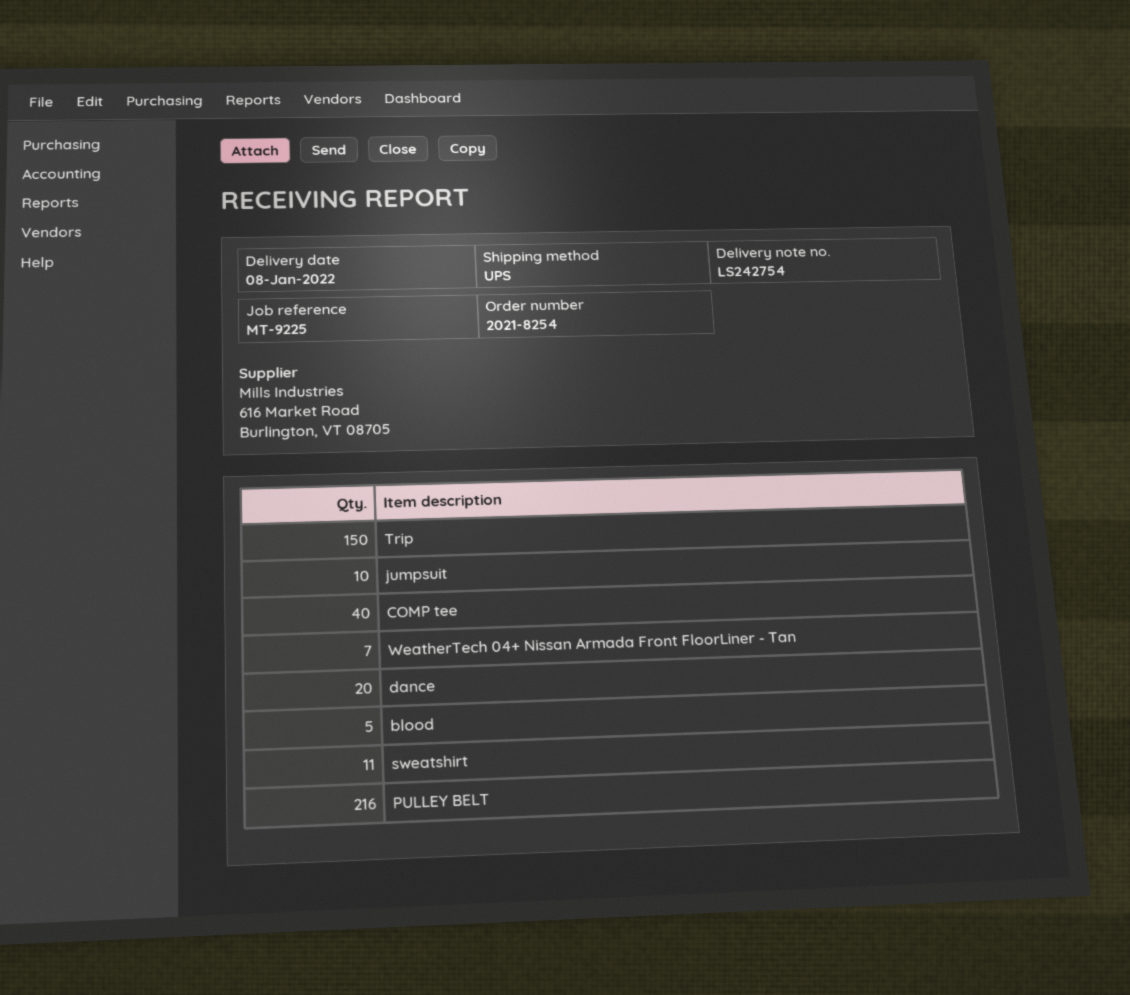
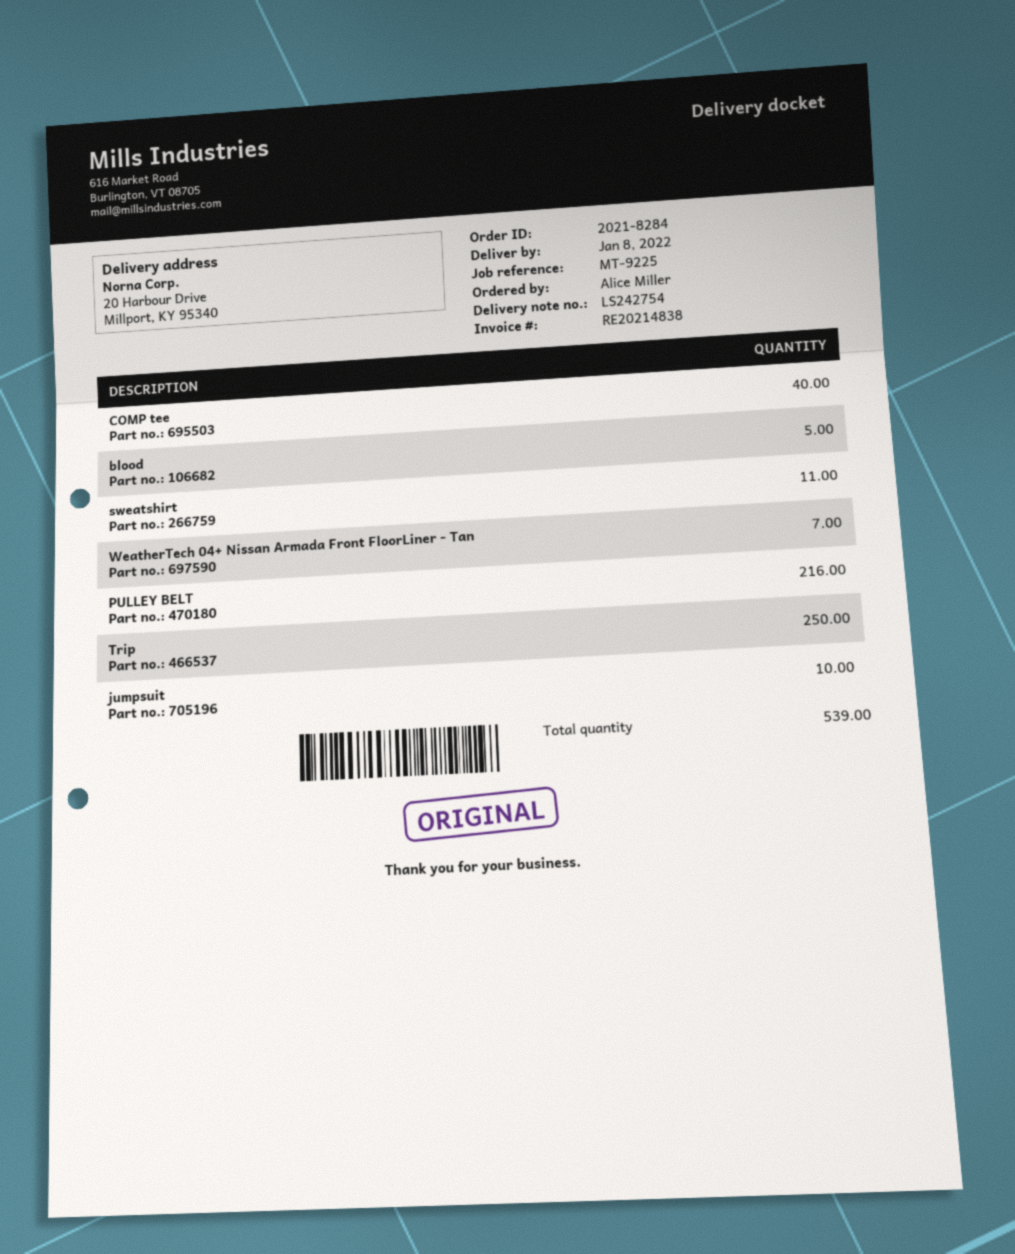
order number: 2021-8254 -> 2021-8284
Trip: 150 -> 250
dance: 20 -> none

